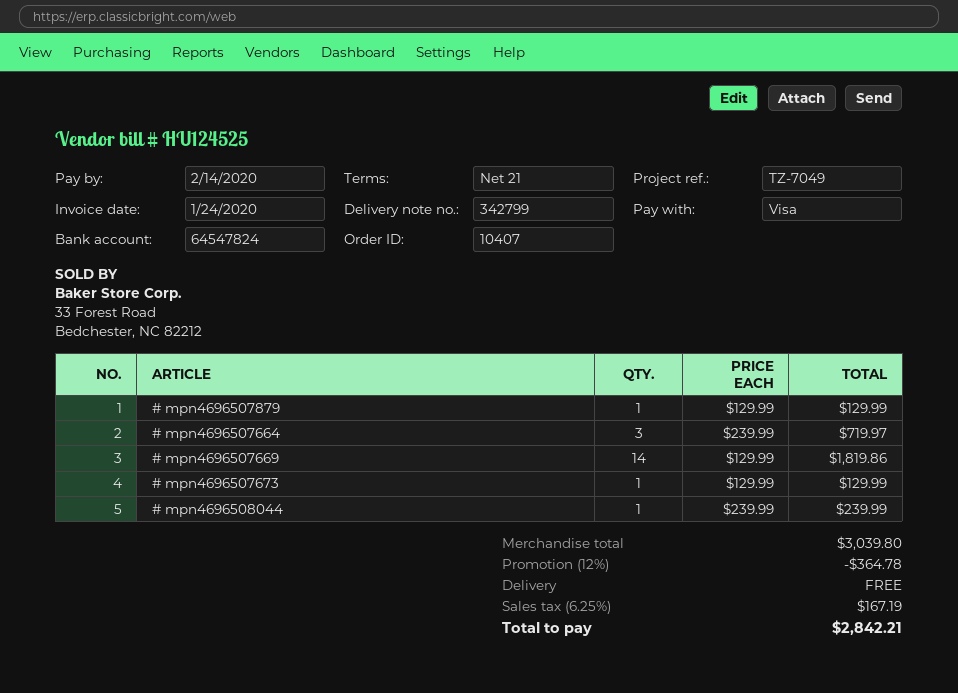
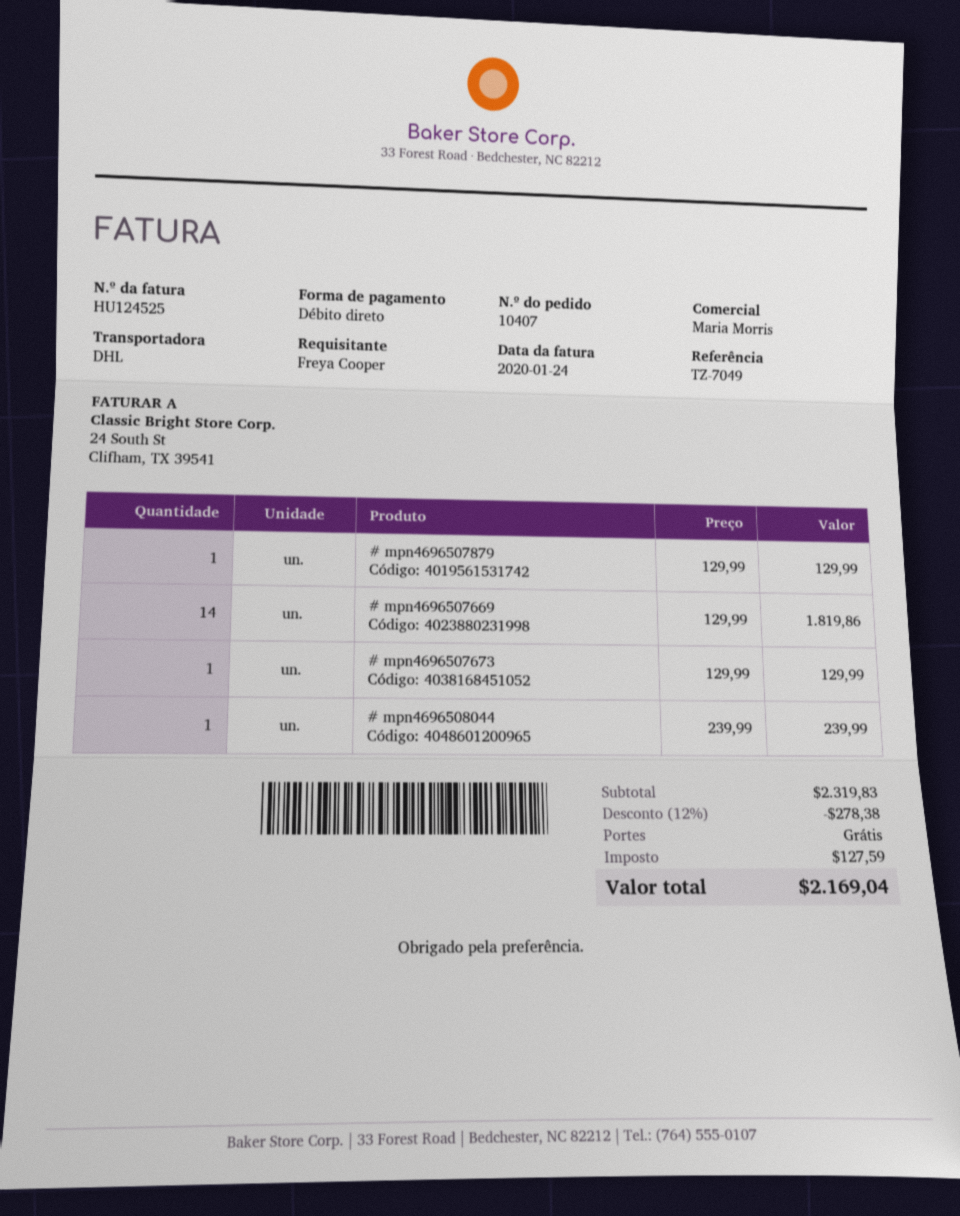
payment method: Visa -> direct debit
# mpn4696507664: 3 x 239.99 = 719.97 -> none
subtotal: 3039.80 -> 2319.83
discount: 12% = 364.78 -> 12% = 278.38
tax: 167.19 -> 127.59
total: 2842.21 -> 2169.04

